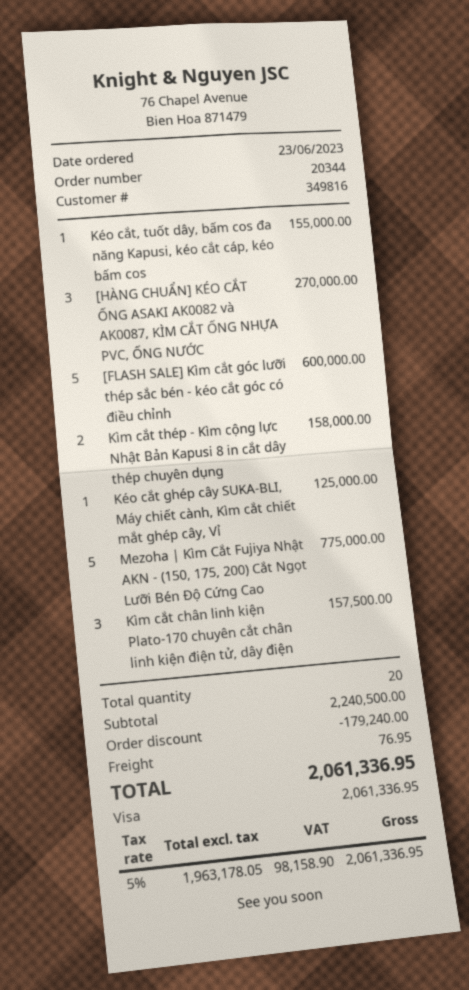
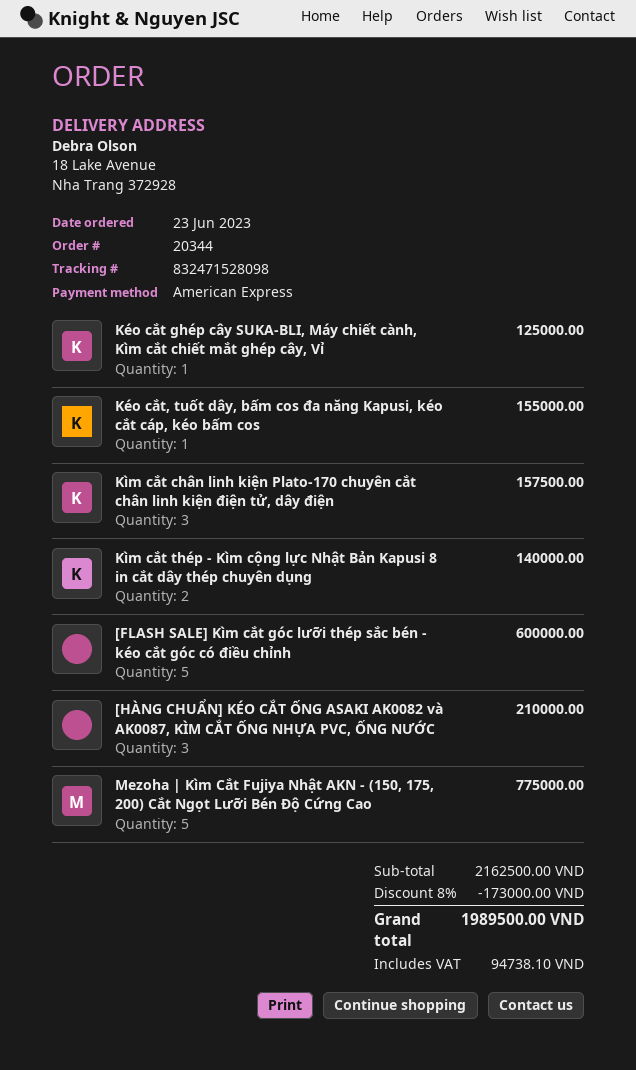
payment method: Visa -> American Express
[HÀNG CHUẨN] KÉO CẮT ỐNG ASAKI AK0082 và AK0087, KÌM CẮT ỐNG NHỰA PVC, ỐNG NƯỚC: 3 for 270000.00 -> 3 for 210000.00
Kìm cắt thép - Kìm cộng lực Nhật Bản Kapusi 8 in cắt dây thép chuyên dụng: 2 for 158000.00 -> 2 for 140000.00
subtotal: 2240500.00 -> 2162500.00
discount: 179240.00 -> 173000.00
shipping: 76.95 -> none
tax: 98158.90 -> 94738.10
total: 2061336.95 -> 1989500.00

